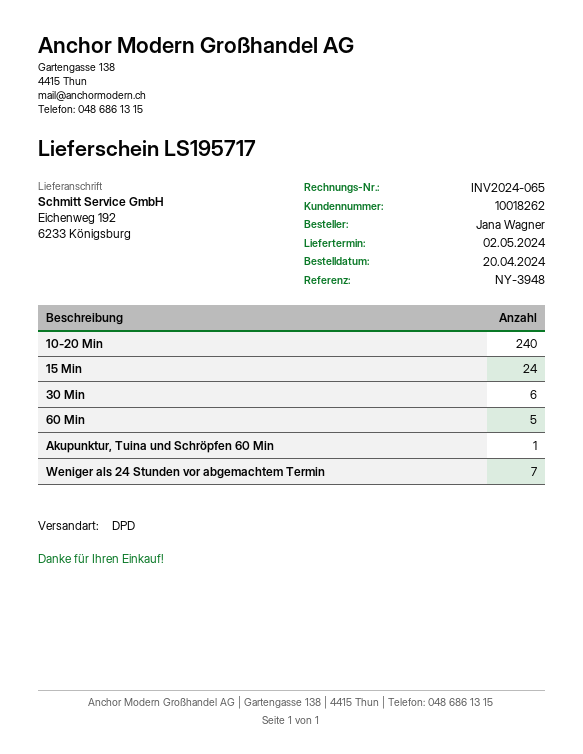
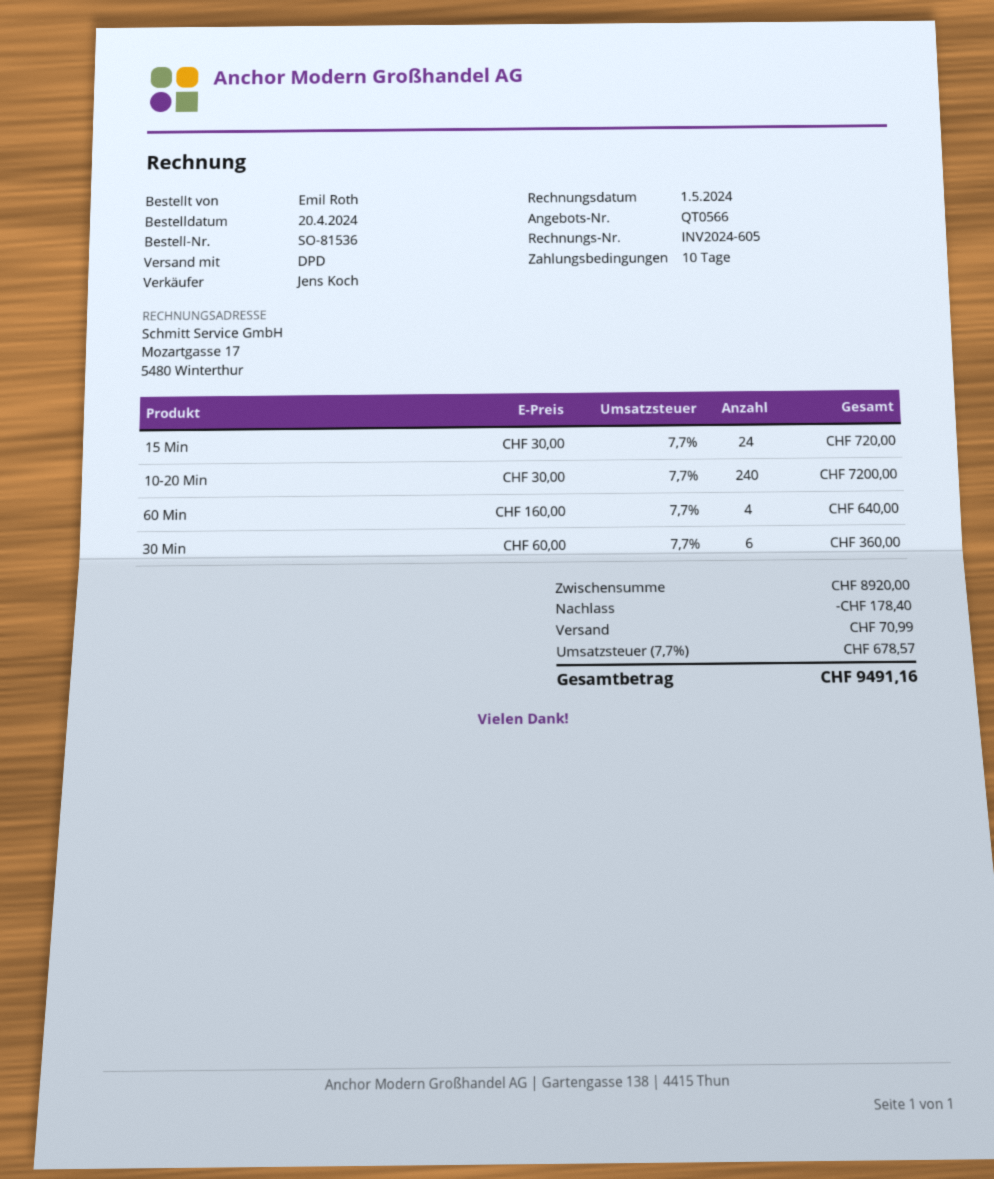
invoice number: INV2024-065 -> INV2024-605
ordered by: Jana Wagner -> Emil Roth
60 Min: 5 -> 4
Akupunktur, Tuina und Schröpfen 60 Min: 1 -> none
Weniger als 24 Stunden vor abgemachtem Termin: 7 -> none

